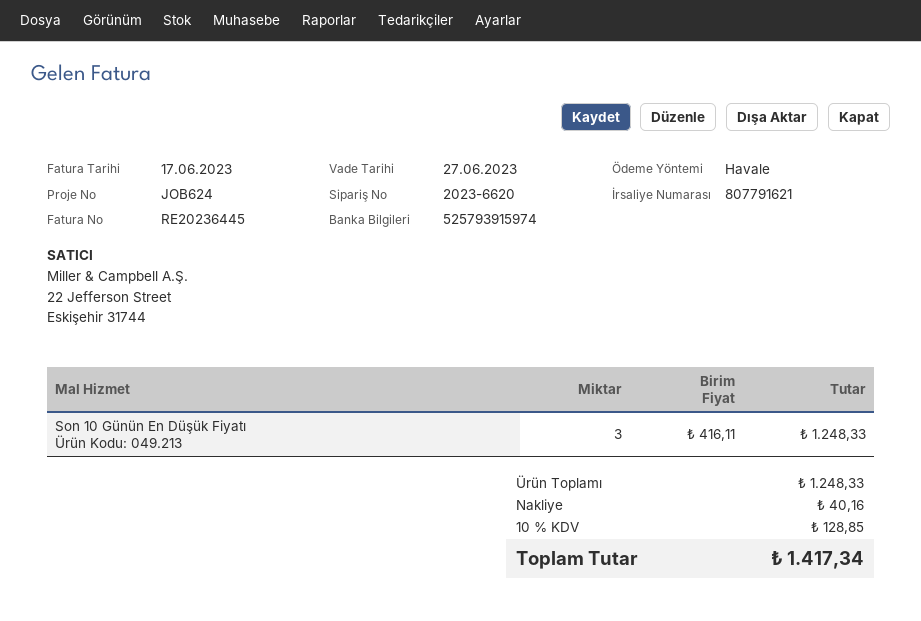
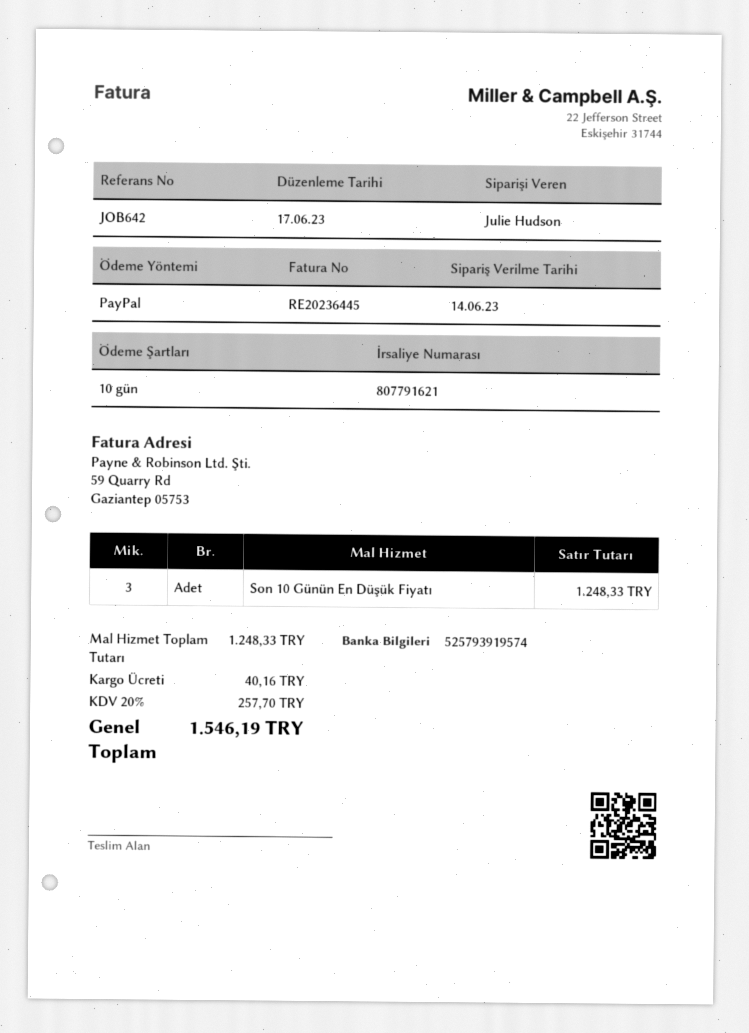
reference: JOB624 -> JOB642
payment method: bank transfer -> PayPal
bank account: 525793915974 -> 525793919574
tax: 10% = 128.85 -> 20% = 257.70
total: 1417.34 -> 1546.19

